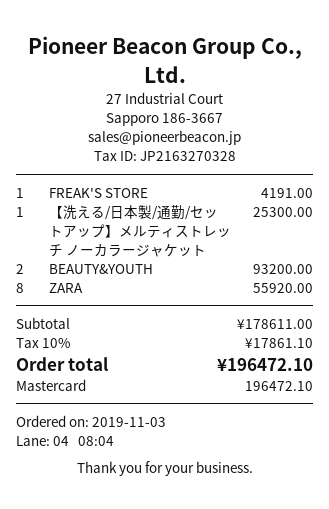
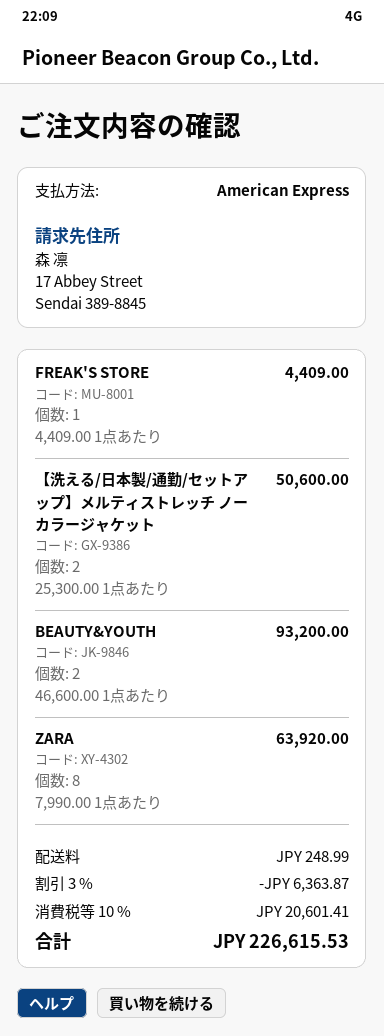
payment method: Mastercard -> American Express
FREAK'S STORE: 1 for 4191.00 -> 1 for 4409.00
【洗える/日本製/通勤/セットアップ】メルティストレッチ ノーカラージャケット: 1 for 25300.00 -> 2 for 50600.00
ZARA: 8 for 55920.00 -> 8 for 63920.00
discount: none -> 3% = 6363.87
shipping: none -> 248.99
tax: 10% = 17861.10 -> 10% = 20601.41
total: 196472.10 -> 226615.53

